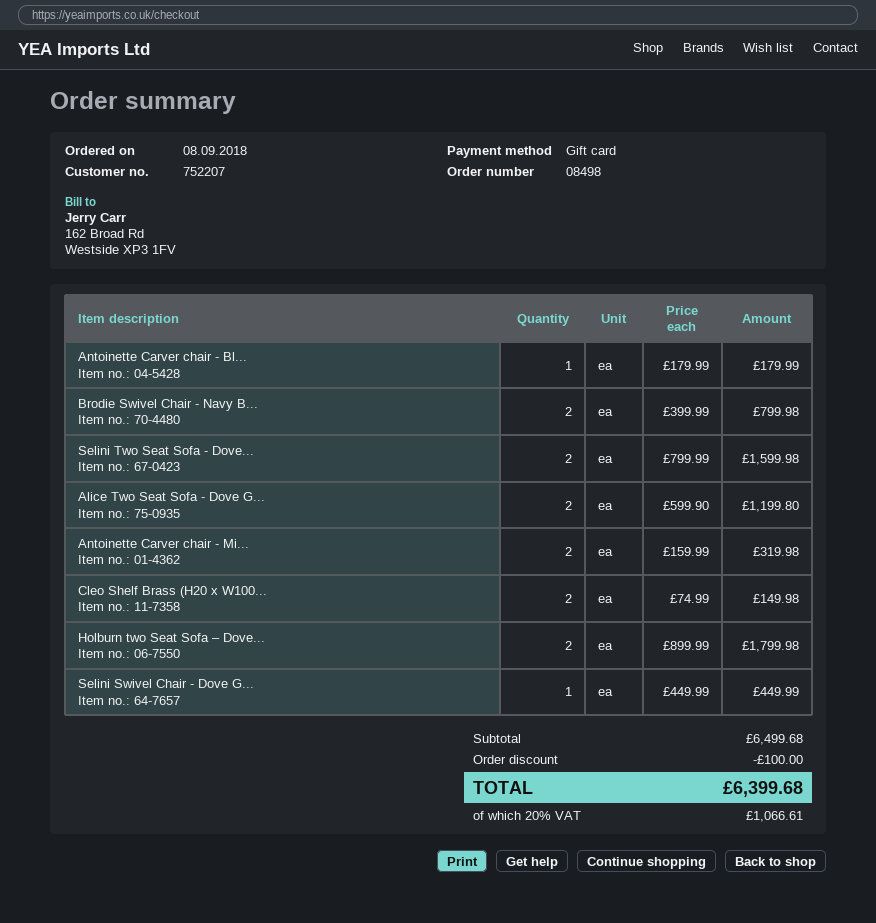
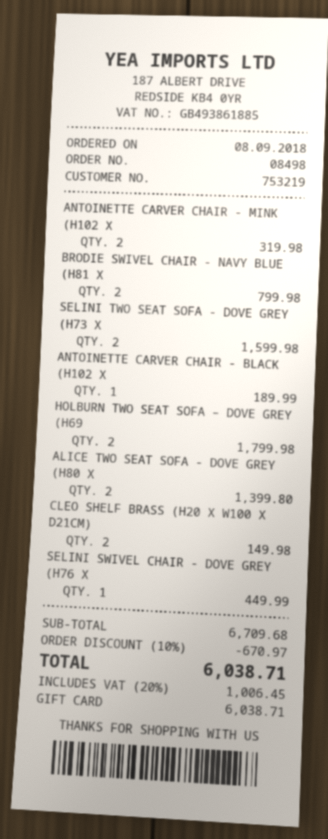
customer number: 752207 -> 753219
Antoinette Carver chair - Bl...: 1 for 179.99 -> 1 for 189.99
Alice Two Seat Sofa - Dove G...: 2 for 1199.80 -> 2 for 1399.80
subtotal: 6499.68 -> 6709.68
discount: 100.00 -> 670.97
tax: 20% = 1066.61 -> 20% = 1006.45
total: 6399.68 -> 6038.71

